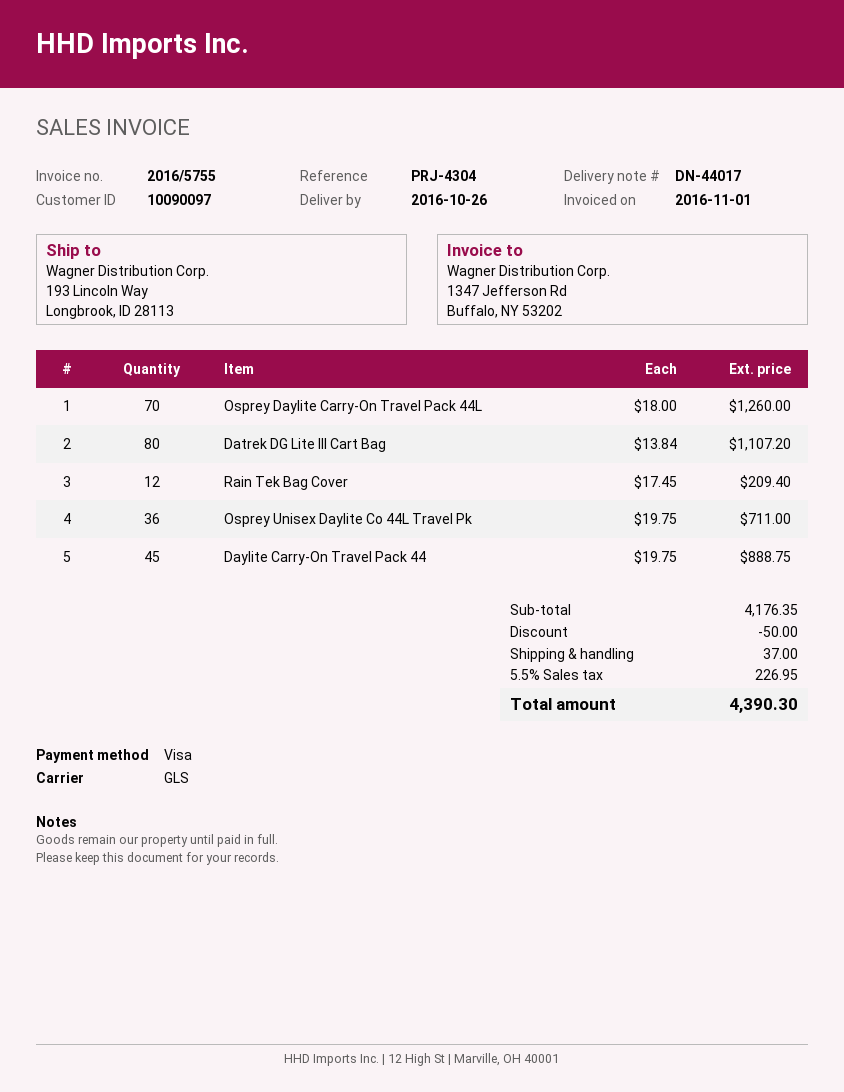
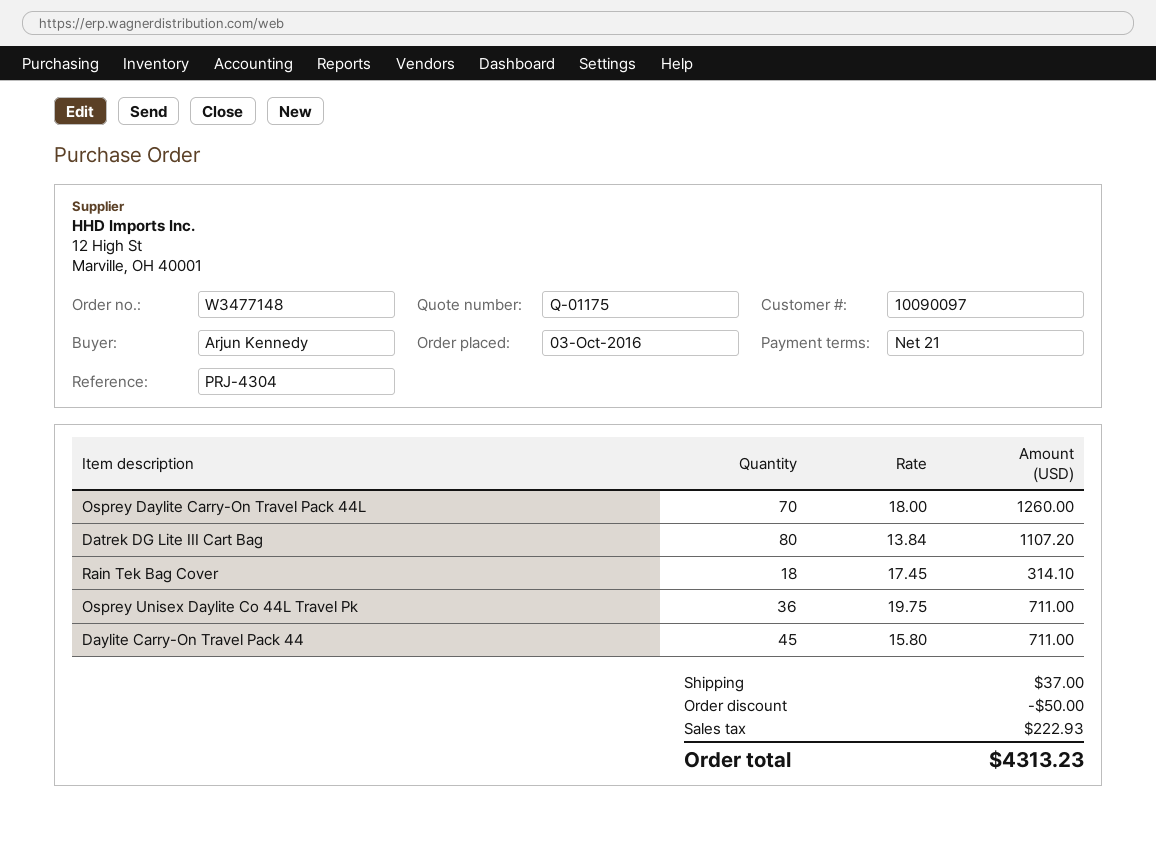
Rain Tek Bag Cover: 12 x 17.45 = 209.40 -> 18 x 17.45 = 314.10
Daylite Carry-On Travel Pack 44: 45 x 19.75 = 888.75 -> 45 x 15.80 = 711.00
tax: 226.95 -> 222.93
total: 4390.30 -> 4313.23

